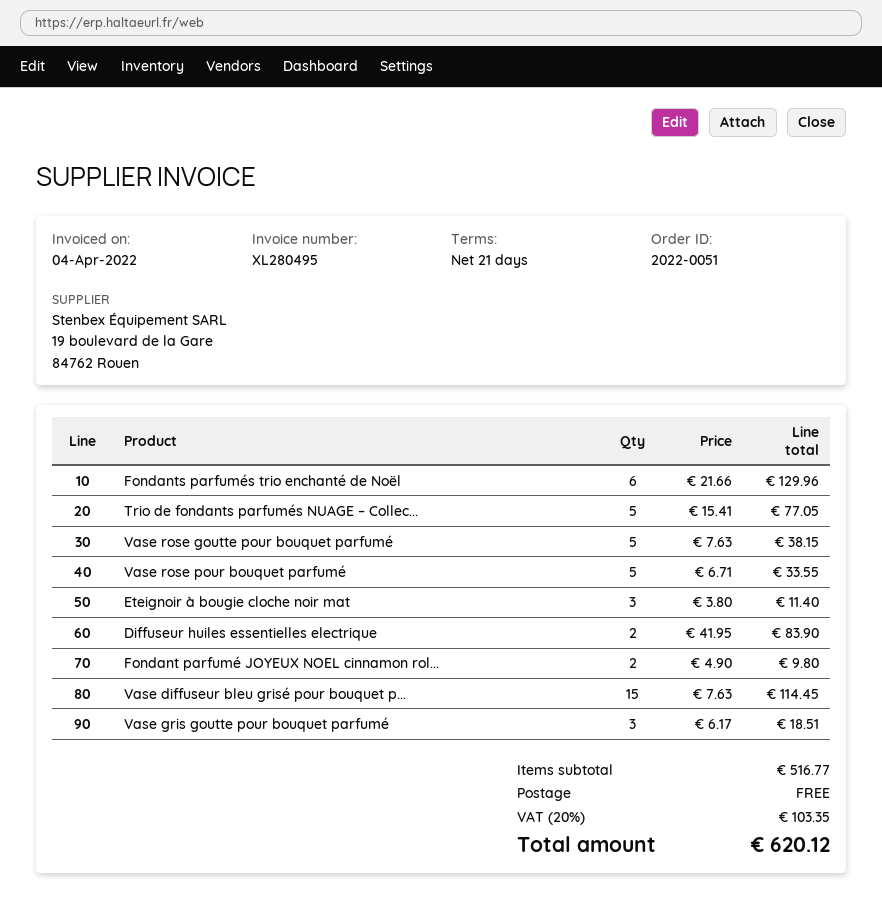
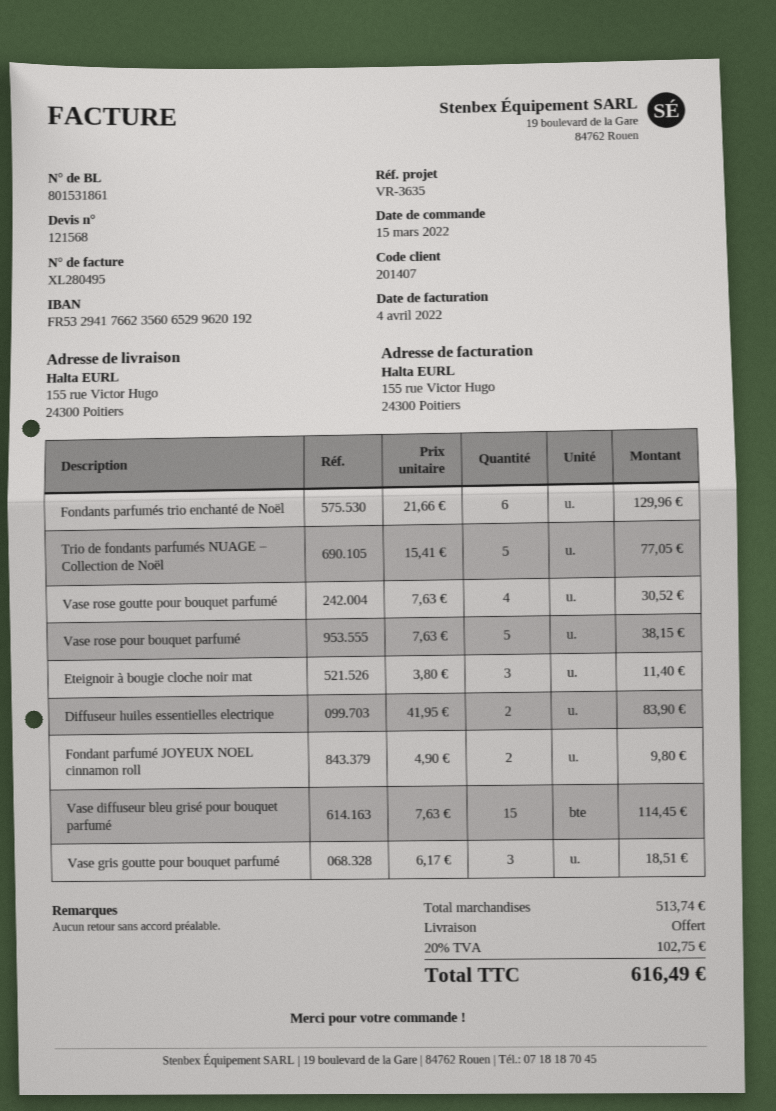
Vase rose goutte pour bouquet parfumé: 5 x 7.63 = 38.15 -> 4 x 7.63 = 30.52
Vase rose pour bouquet parfumé: 5 x 6.71 = 33.55 -> 5 x 7.63 = 38.15
subtotal: 516.77 -> 513.74
tax: 20% = 103.35 -> 20% = 102.75
total: 620.12 -> 616.49

